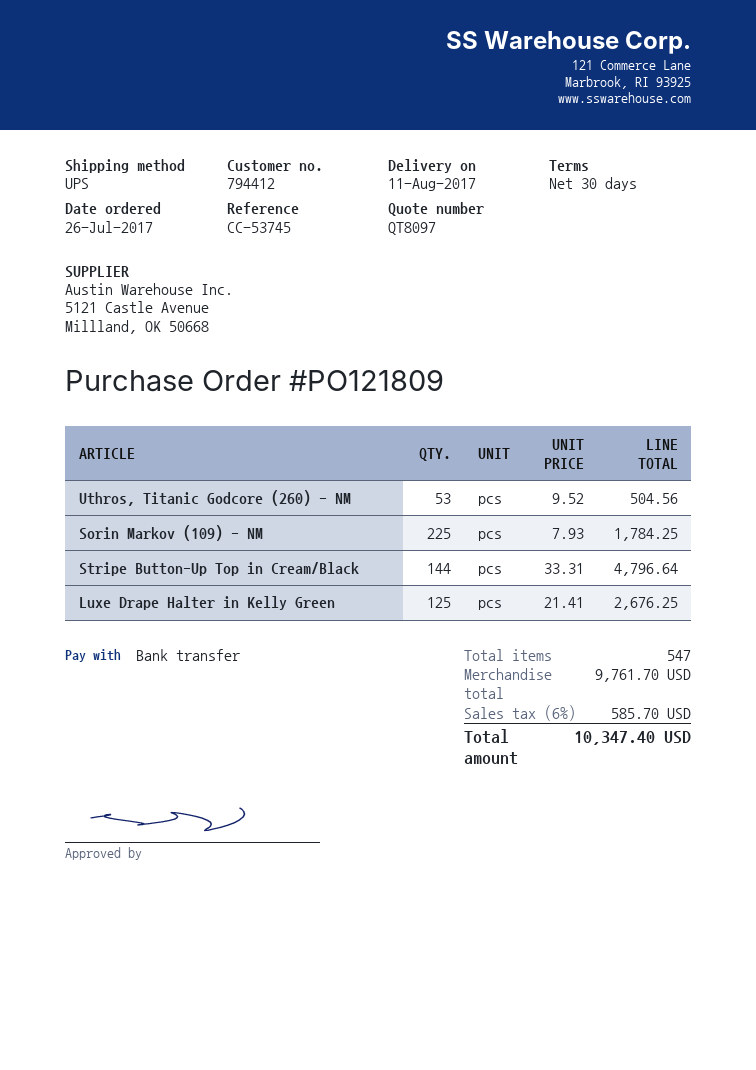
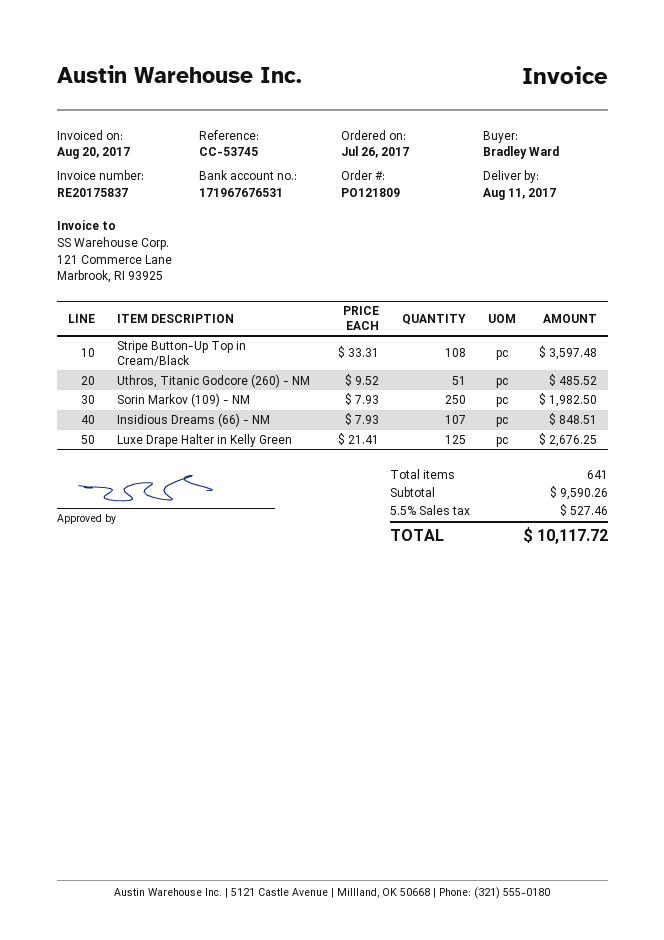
Uthros, Titanic Godcore (260) - NM: 53 x 9.52 = 504.56 -> 51 x 9.52 = 485.52
Sorin Markov (109) - NM: 225 x 7.93 = 1784.25 -> 250 x 7.93 = 1982.50
Stripe Button-Up Top in Cream/Black: 144 x 33.31 = 4796.64 -> 108 x 33.31 = 3597.48
Insidious Dreams (66) - NM: none -> 107 x 7.93 = 848.51
total quantity: 547 -> 641
subtotal: 9761.70 -> 9590.26
tax: 6% = 585.70 -> 5.5% = 527.46
total: 10347.40 -> 10117.72

